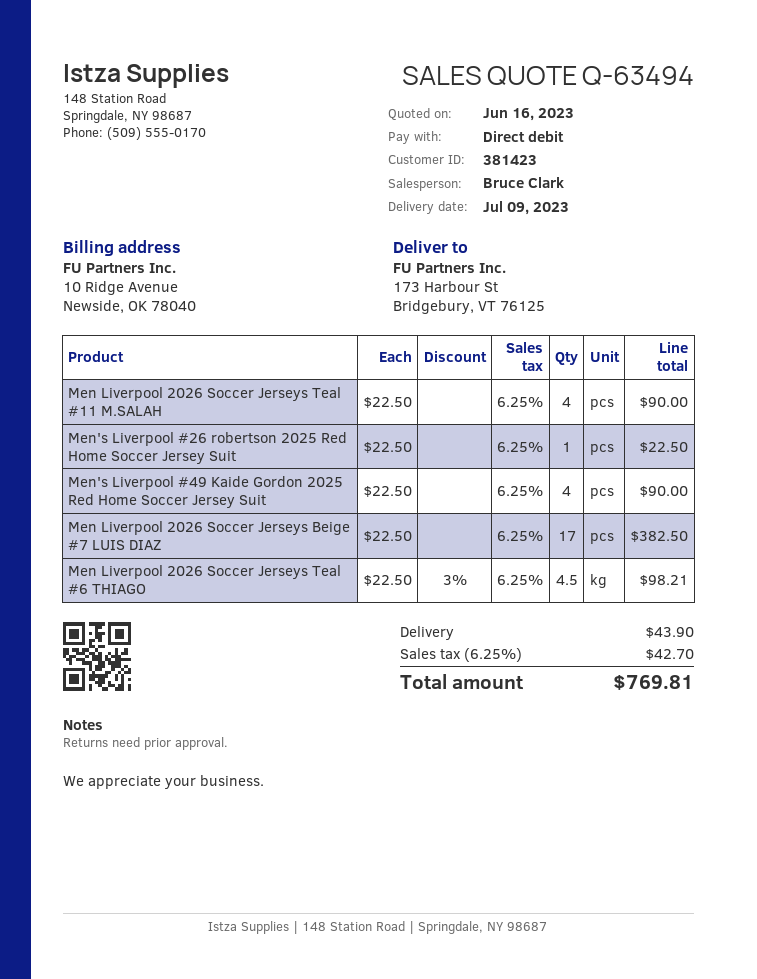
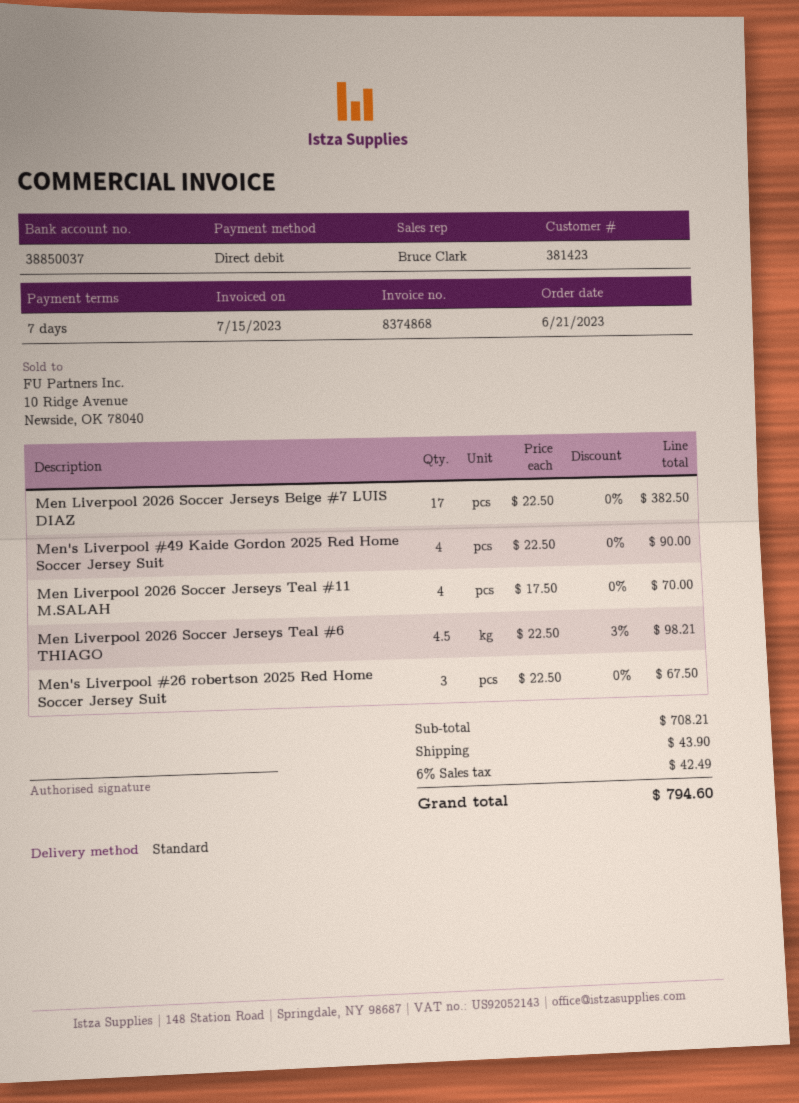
Men Liverpool 2026 Soccer Jerseys Teal #11 M.SALAH: 4 x 22.50 = 90.00 -> 4 x 17.50 = 70.00
Men's Liverpool #26 robertson 2025 Red Home Soccer Jersey Suit: 1 x 22.50 = 22.50 -> 3 x 22.50 = 67.50
tax: 6.25% = 42.70 -> 6% = 42.49
total: 769.81 -> 794.60

